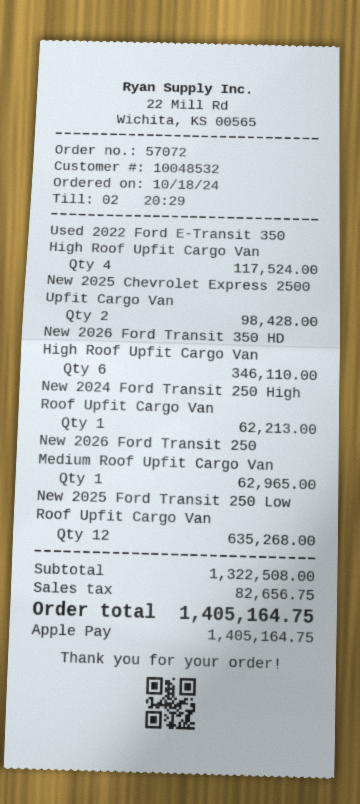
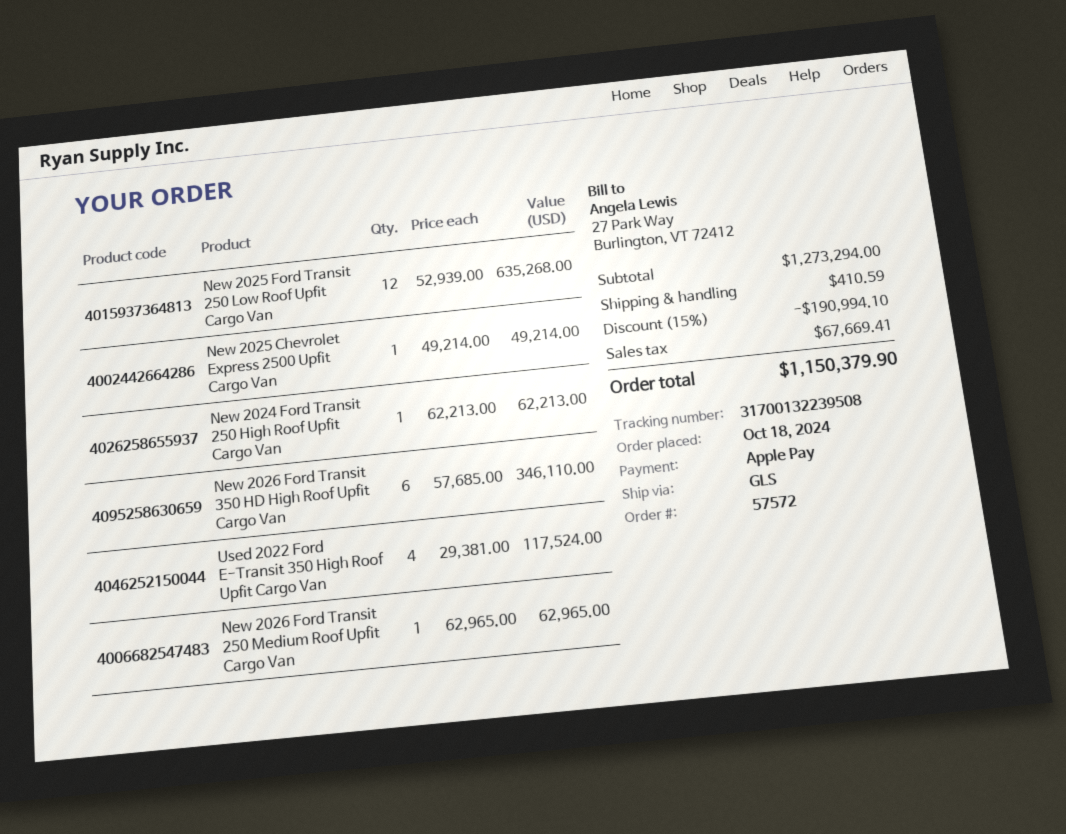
order number: 57072 -> 57572
New 2025 Chevrolet Express 2500 Upfit Cargo Van: 2 for 98428.00 -> 1 for 49214.00
subtotal: 1322508.00 -> 1273294.00
discount: none -> 15% = 190994.10
shipping: none -> 410.59
tax: 82656.75 -> 67669.41
total: 1405164.75 -> 1150379.90

